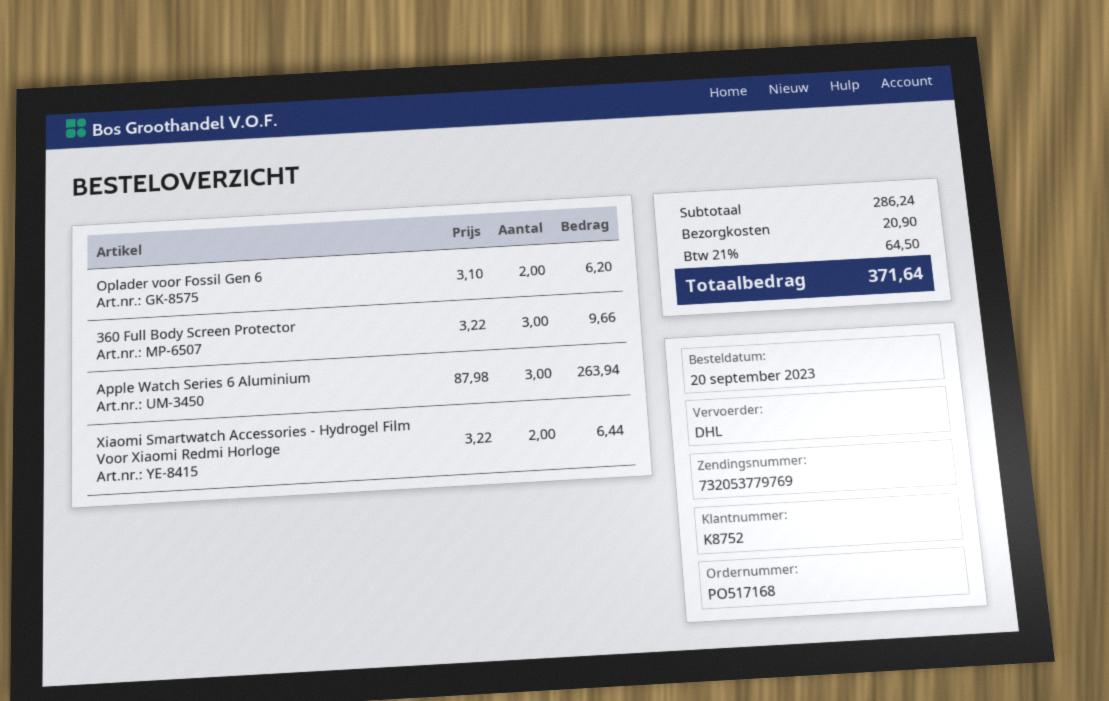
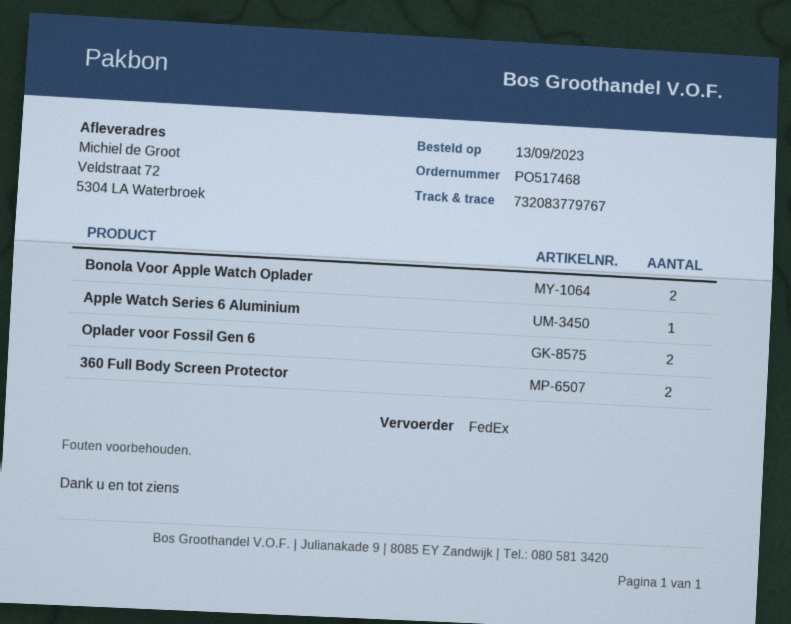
order number: PO517168 -> PO517468
order date: 2023-09-20 -> 2023-09-13
shipping method: DHL -> FedEx
tracking number: 732053779769 -> 732083779767
360 Full Body Screen Protector: 3 -> 2
Apple Watch Series 6 Aluminium: 3 -> 1
Xiaomi Smartwatch Accessories - Hydrogel Film Voor Xiaomi Redmi Horloge: 2 -> none
Bonola Voor Apple Watch Oplader: none -> 2

